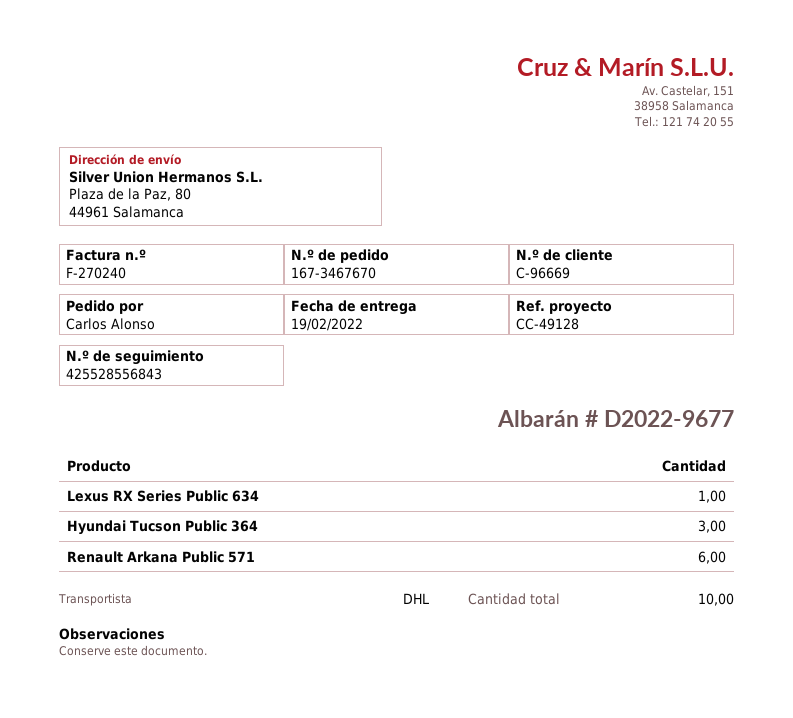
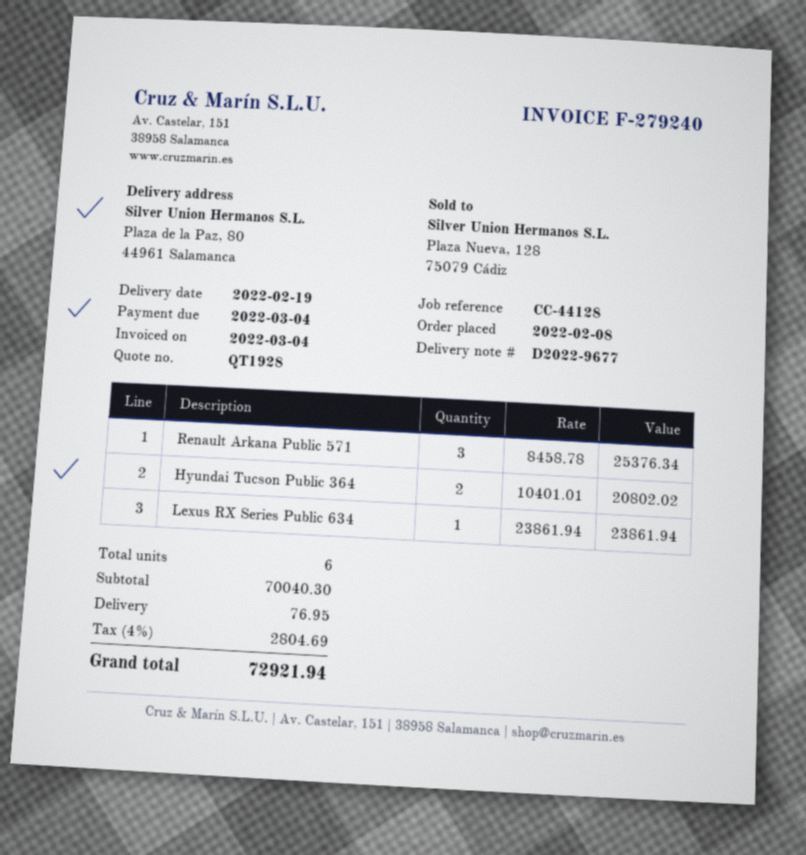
invoice number: F-270240 -> F-279240
reference: CC-49128 -> CC-44128
Hyundai Tucson Public 364: 3 -> 2
Renault Arkana Public 571: 6 -> 3
total quantity: 10 -> 6

